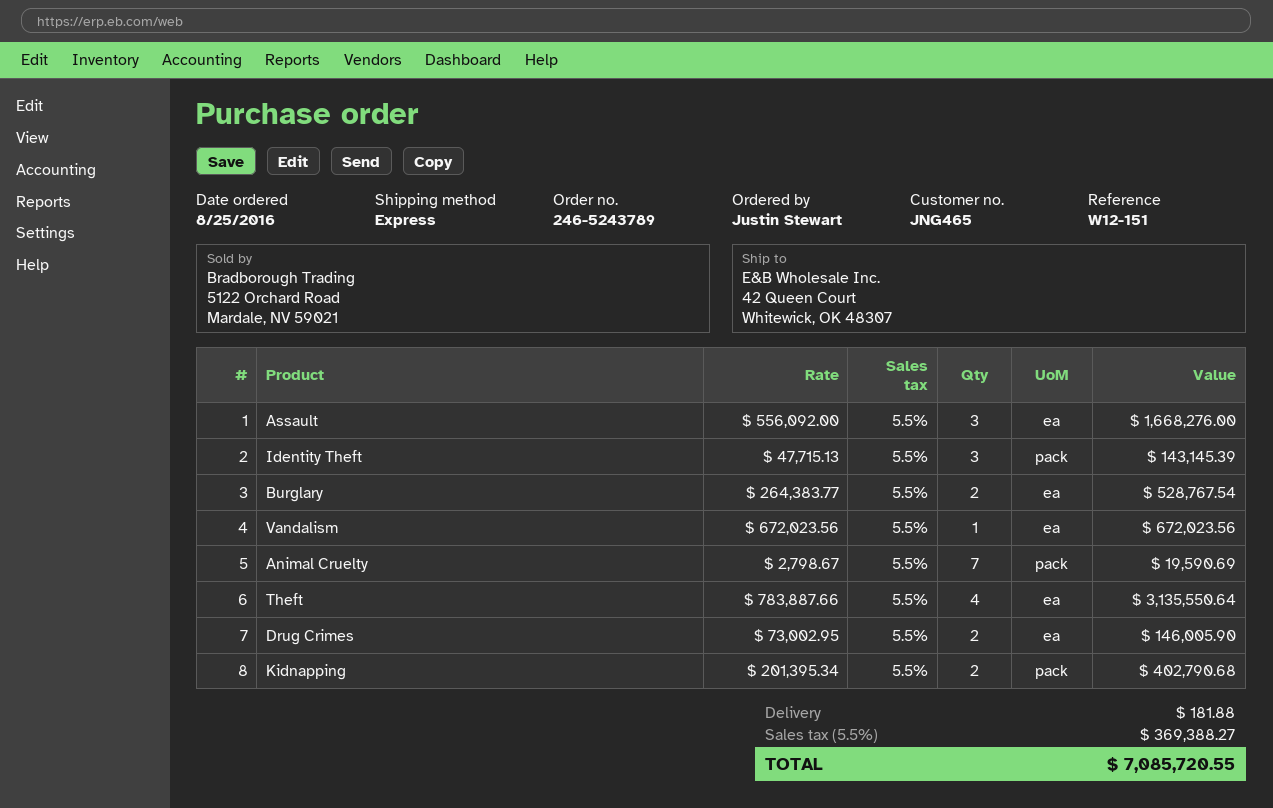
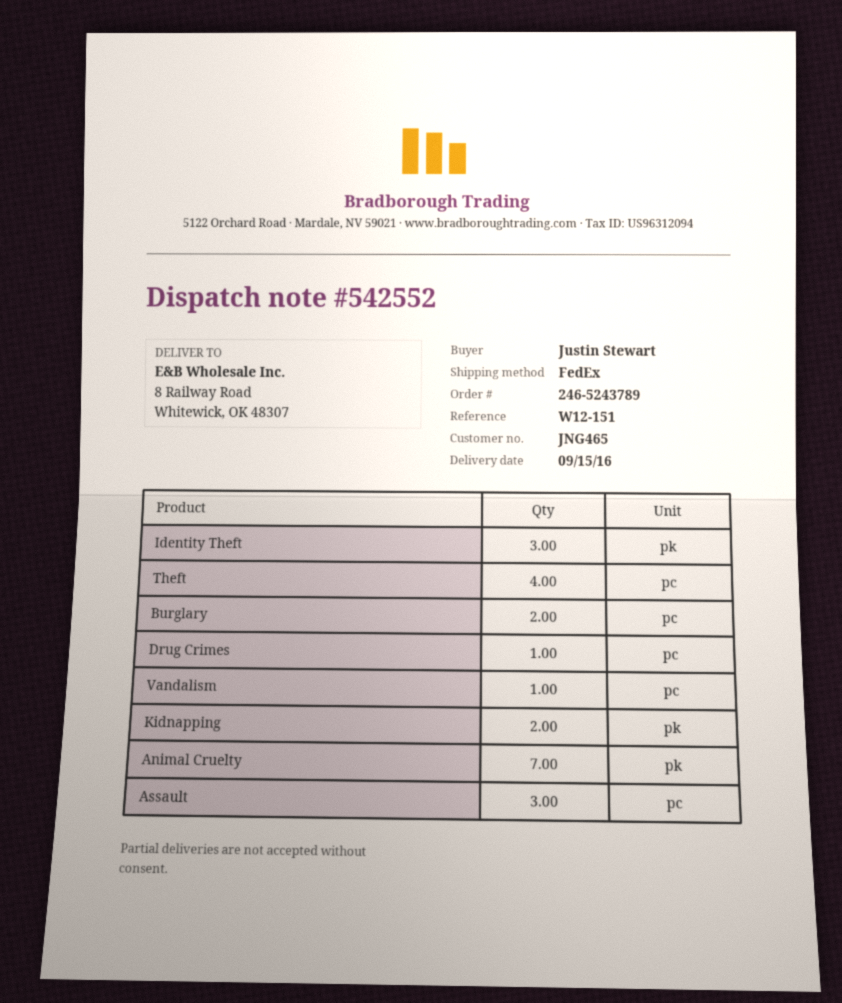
shipping method: express -> FedEx
ship to: 42 Queen Court, Whitewick, OK 48307 -> 8 Railway Road, Whitewick, OK 48307
Drug Crimes: 2 -> 1

